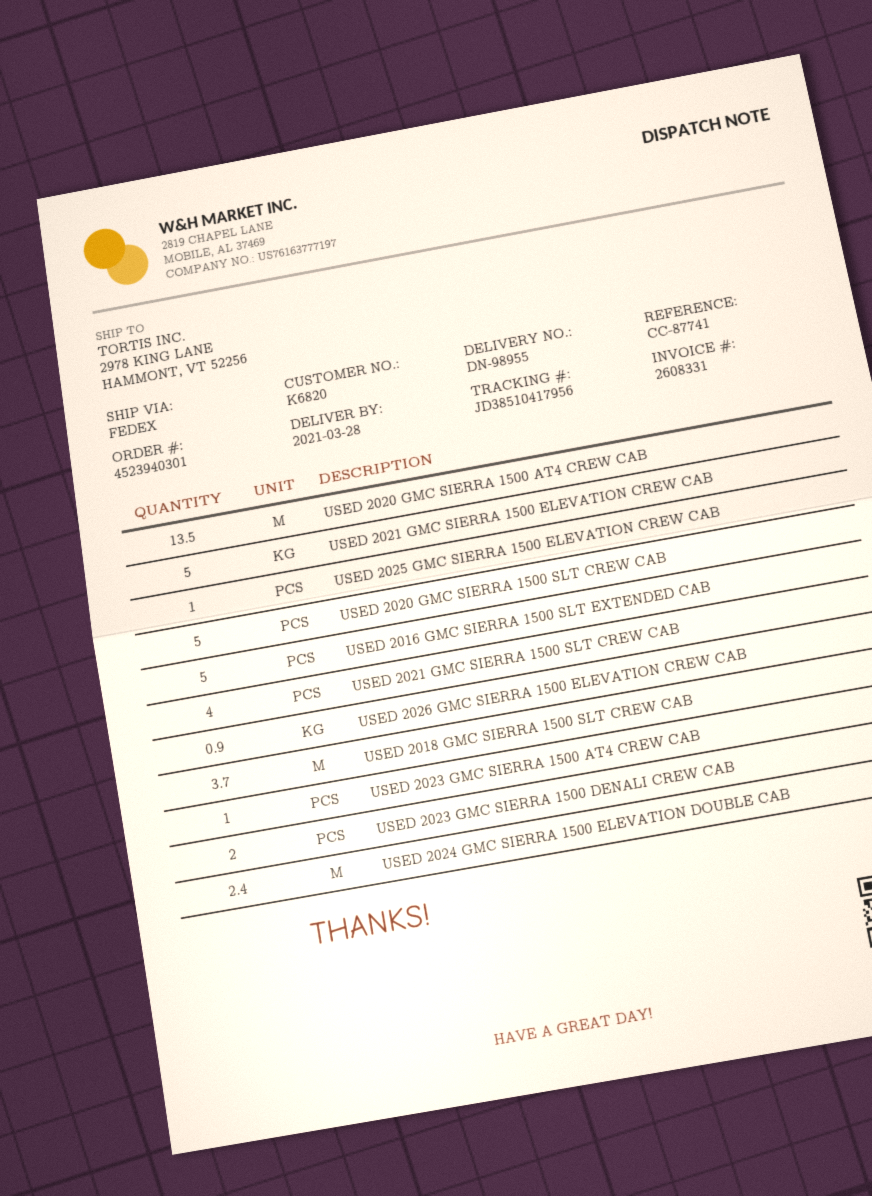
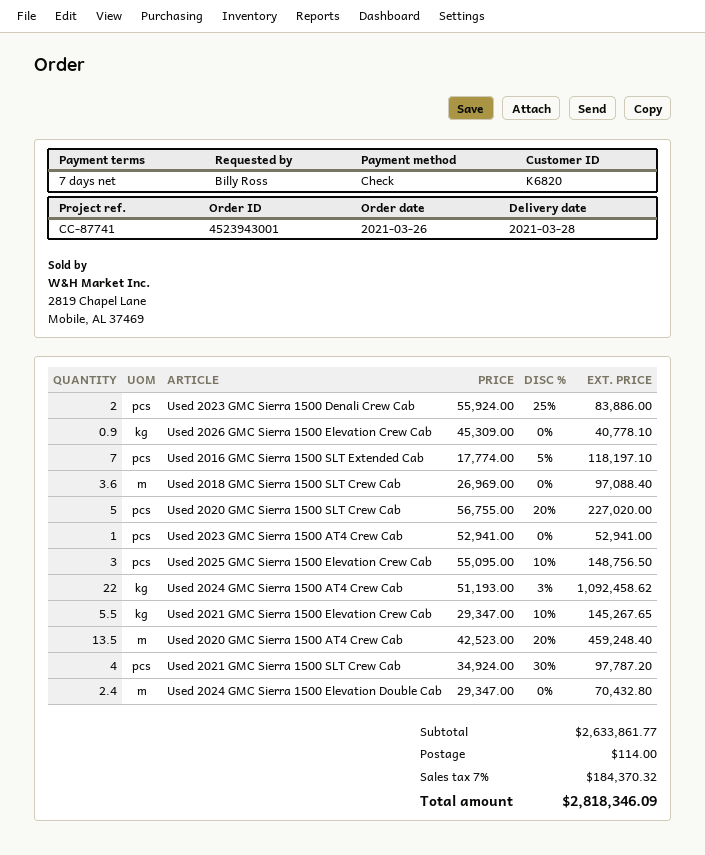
order number: 4523940301 -> 4523943001
USED 2021 GMC SIERRA 1500 ELEVATION CREW CAB: 5 -> 5.5
USED 2025 GMC SIERRA 1500 ELEVATION CREW CAB: 1 -> 3
USED 2016 GMC SIERRA 1500 SLT EXTENDED CAB: 5 -> 7
USED 2018 GMC SIERRA 1500 SLT CREW CAB: 3.7 -> 3.6
Used 2024 GMC Sierra 1500 AT4 Crew Cab: none -> 22

